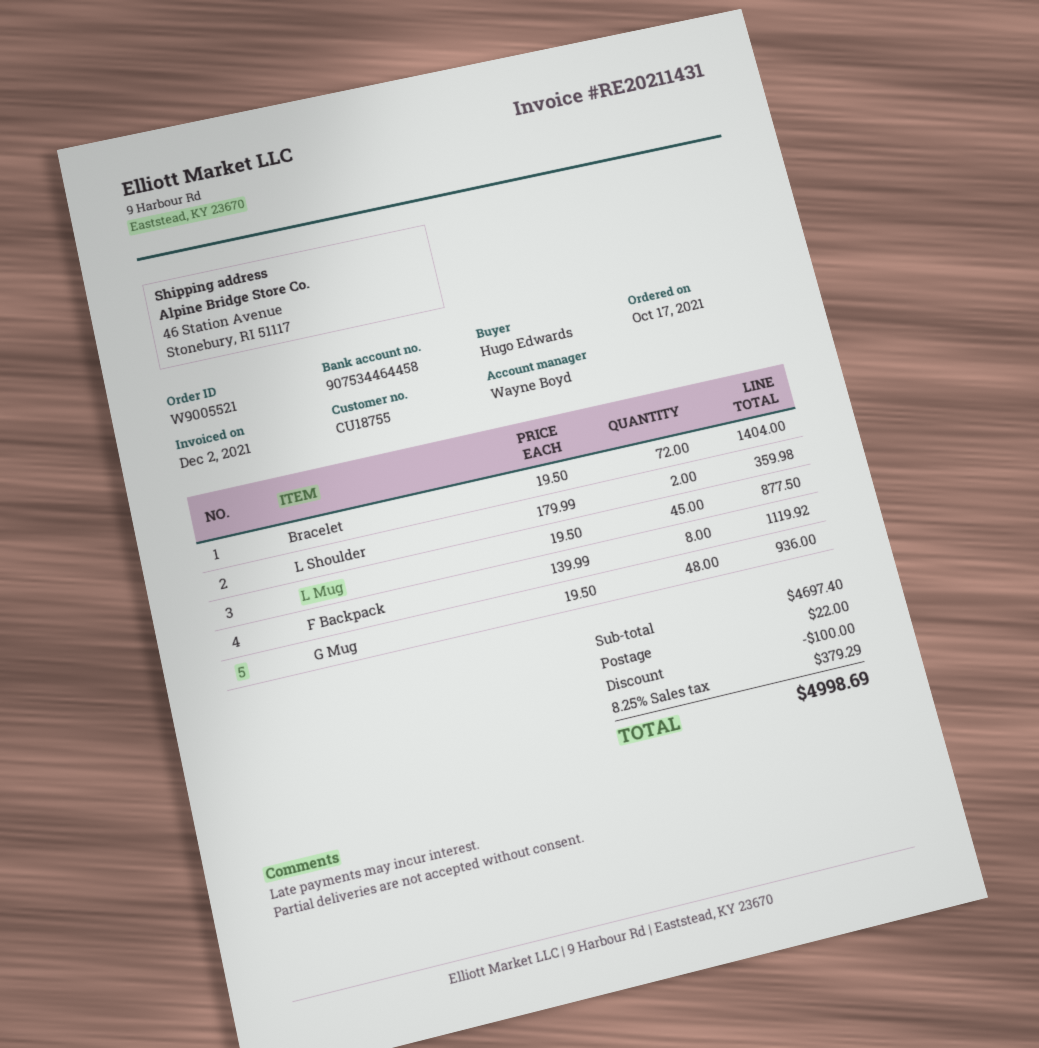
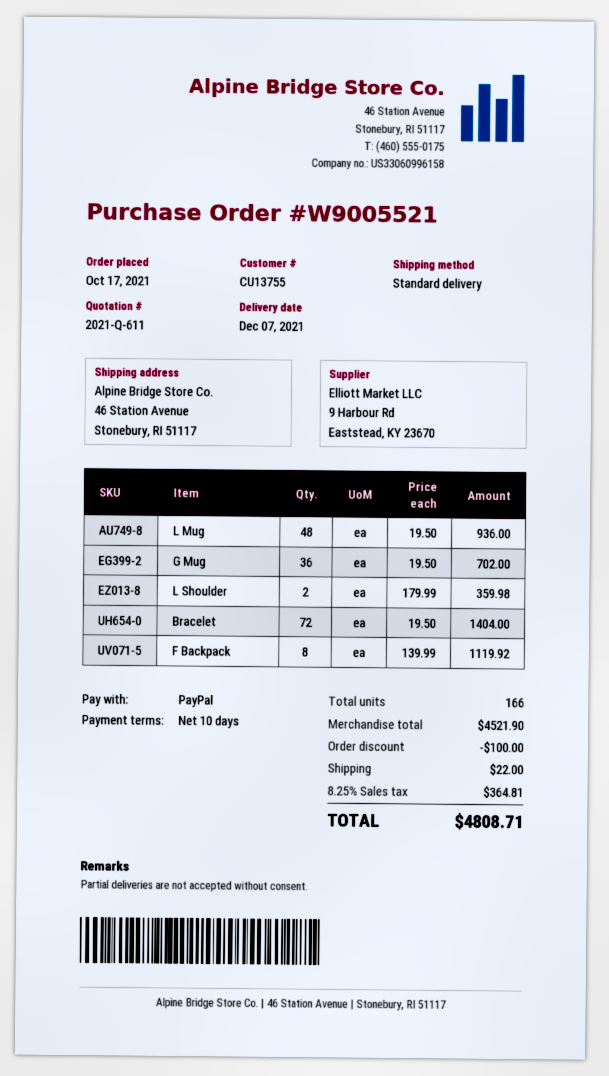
customer number: CU18755 -> CU13755
L Mug: 45 x 19.50 = 877.50 -> 48 x 19.50 = 936.00
G Mug: 48 x 19.50 = 936.00 -> 36 x 19.50 = 702.00
subtotal: 4697.40 -> 4521.90
tax: 8.25% = 379.29 -> 8.25% = 364.81
total: 4998.69 -> 4808.71

